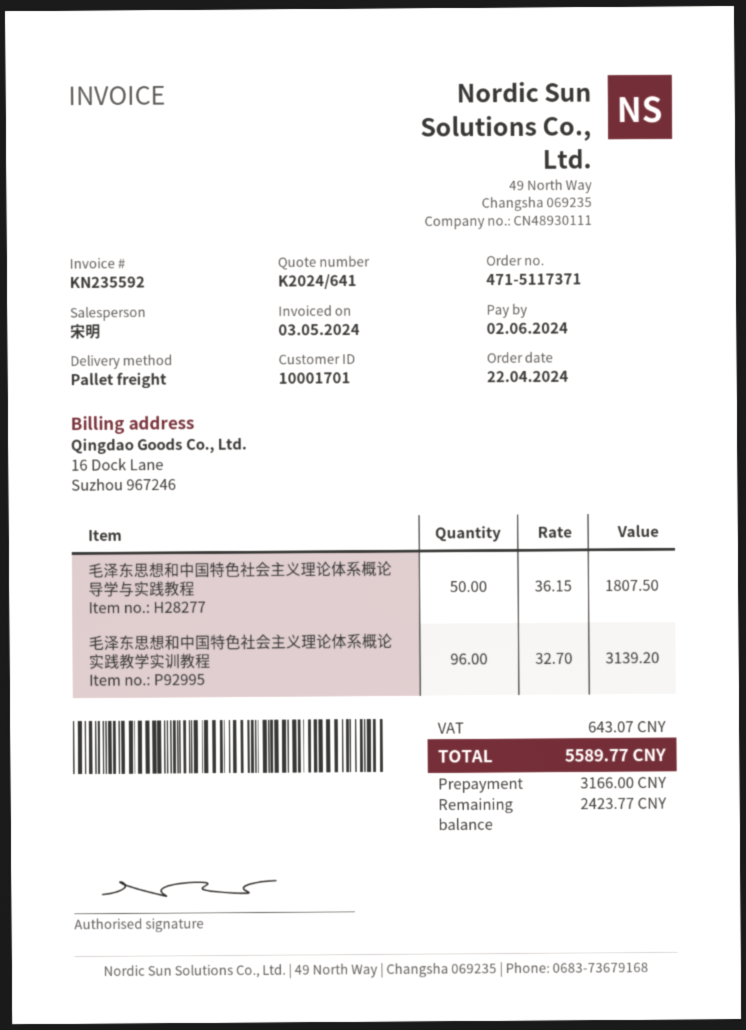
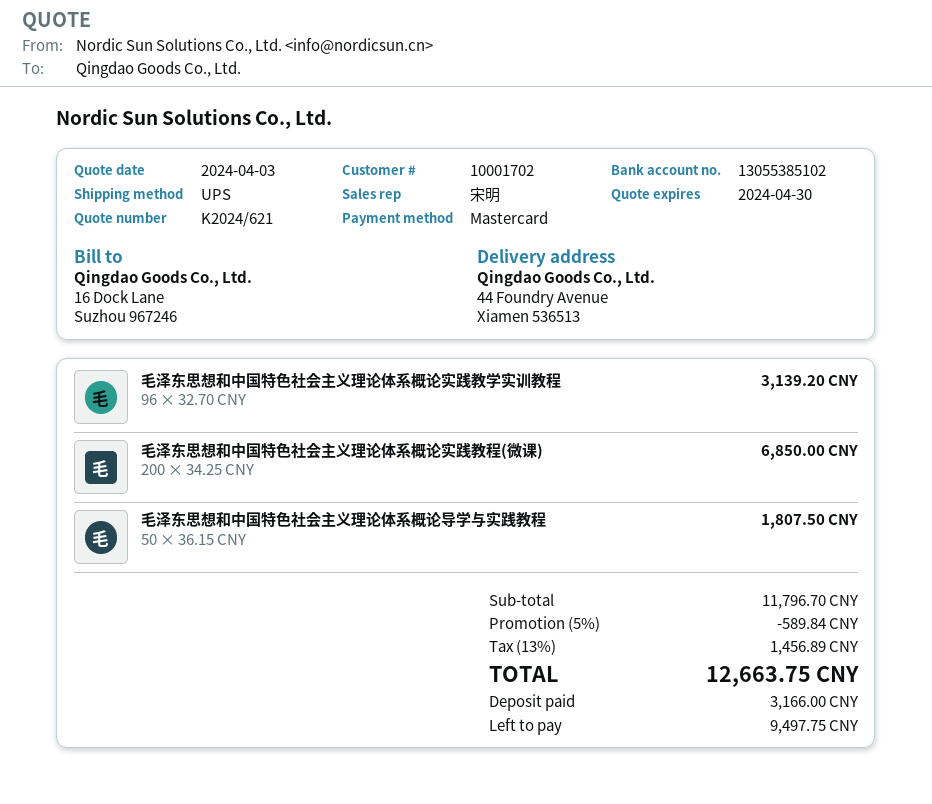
quote number: K2024/641 -> K2024/621
customer number: 10001701 -> 10001702
shipping method: pallet freight -> UPS
毛泽东思想和中国特色社会主义理论体系概论实践教程(微课): none -> 200 x 34.25 = 6850.00
discount: none -> 5% = 589.84
tax: 643.07 -> 1456.89
total: 5589.77 -> 12663.75
balance: 2423.77 -> 9497.75

